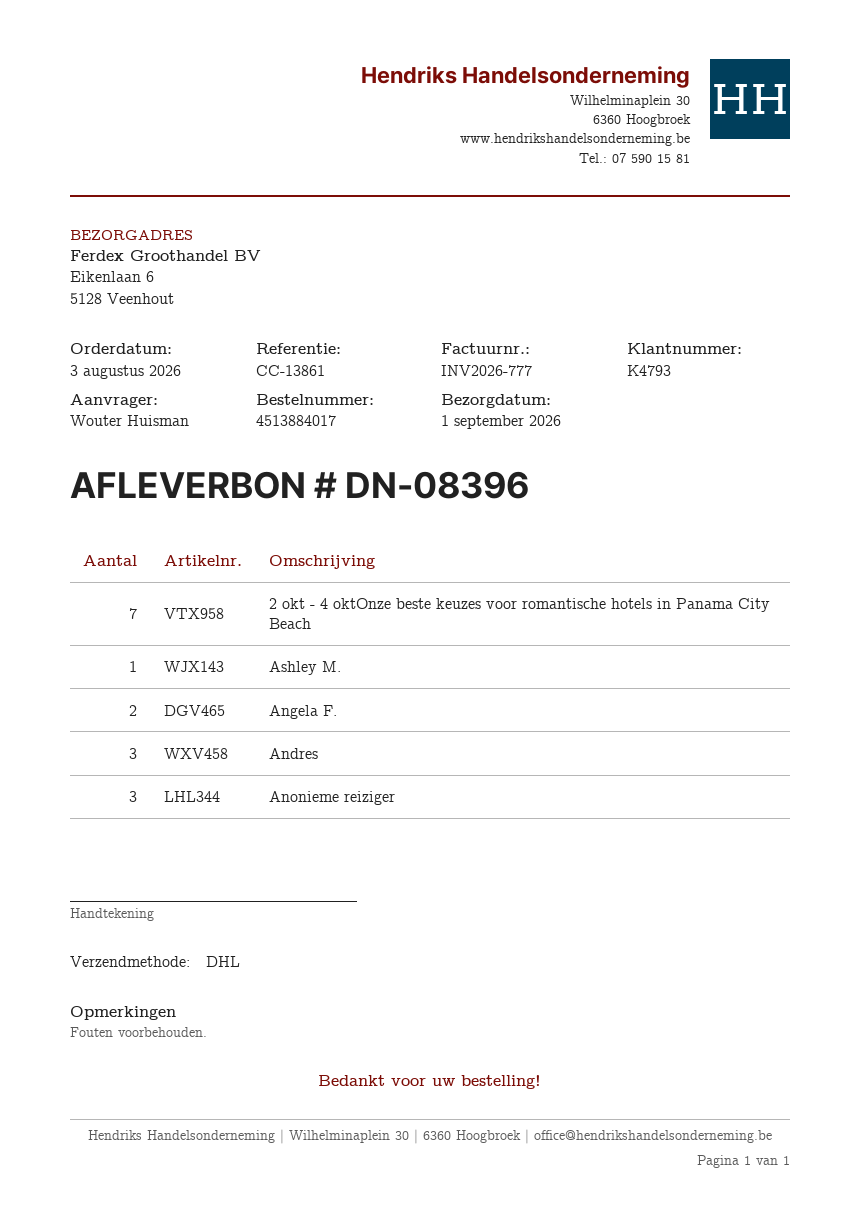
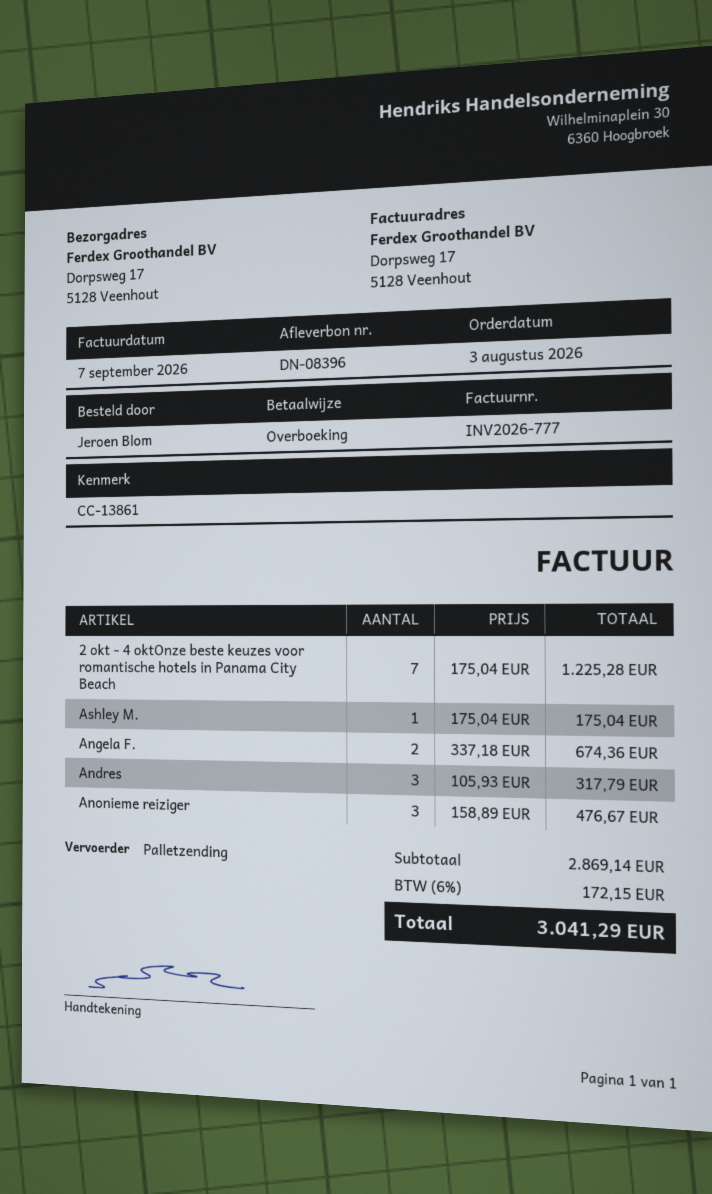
ordered by: Wouter Huisman -> Jeroen Blom
shipping method: DHL -> pallet freight
ship to: Eikenlaan 6, 5128 Veenhout -> Dorpsweg 17, 5128 Veenhout

